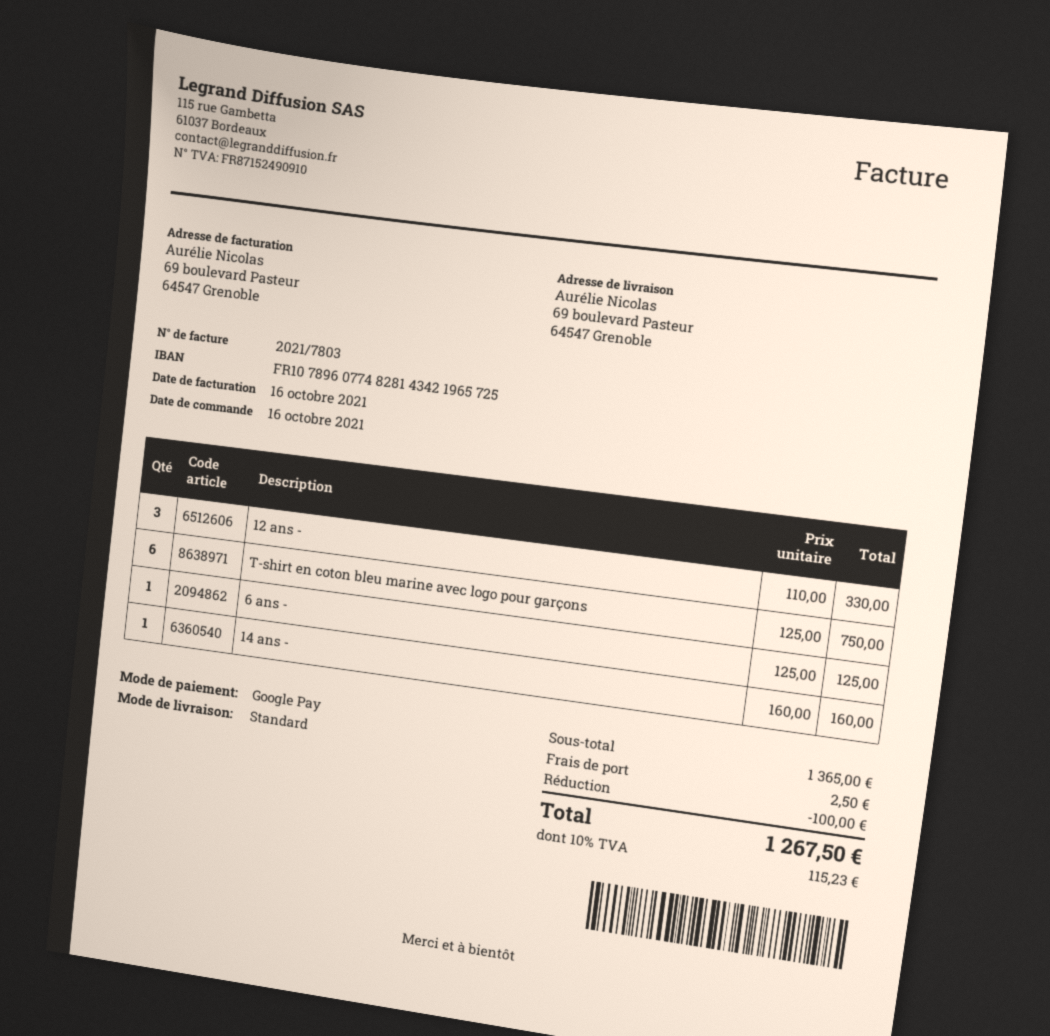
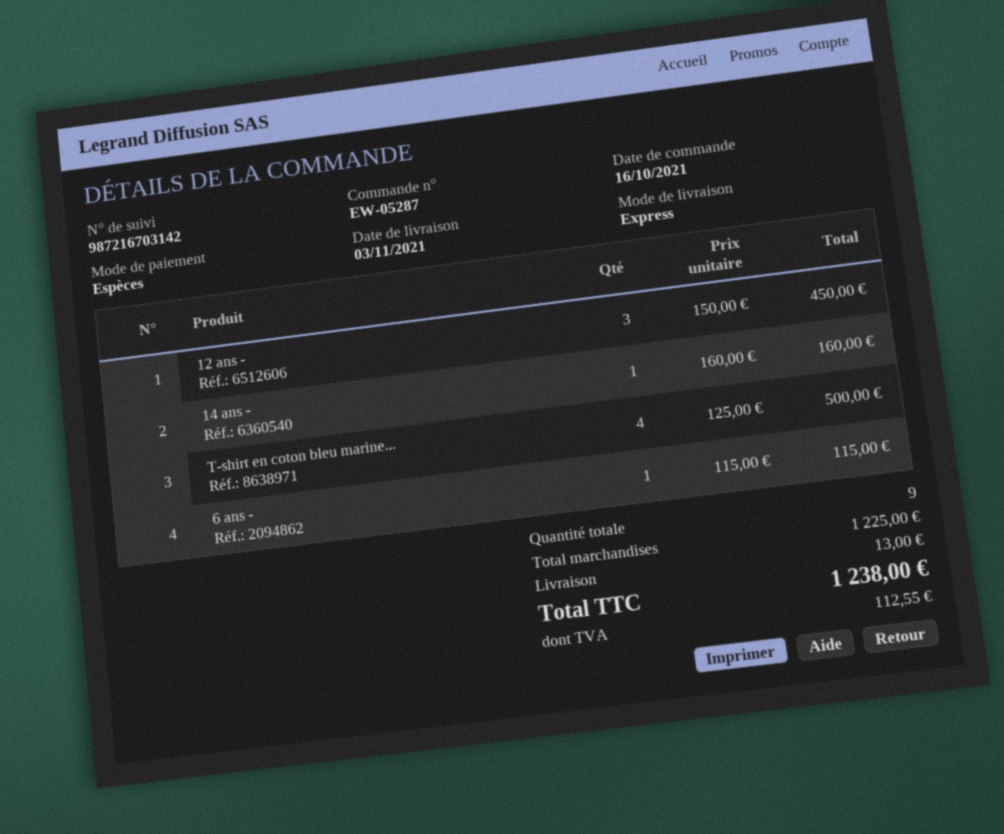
payment method: Google Pay -> cash
shipping method: standard -> express
12 ans -: 3 x 110.00 = 330.00 -> 3 x 150.00 = 450.00
T-shirt en coton bleu marine avec logo pour garçons: 6 x 125.00 = 750.00 -> 4 x 125.00 = 500.00
6 ans -: 1 x 125.00 = 125.00 -> 1 x 115.00 = 115.00
subtotal: 1365.00 -> 1225.00
discount: 100.00 -> none
shipping: 2.50 -> 13.00
tax: 115.23 -> 112.55
total: 1267.50 -> 1238.00

